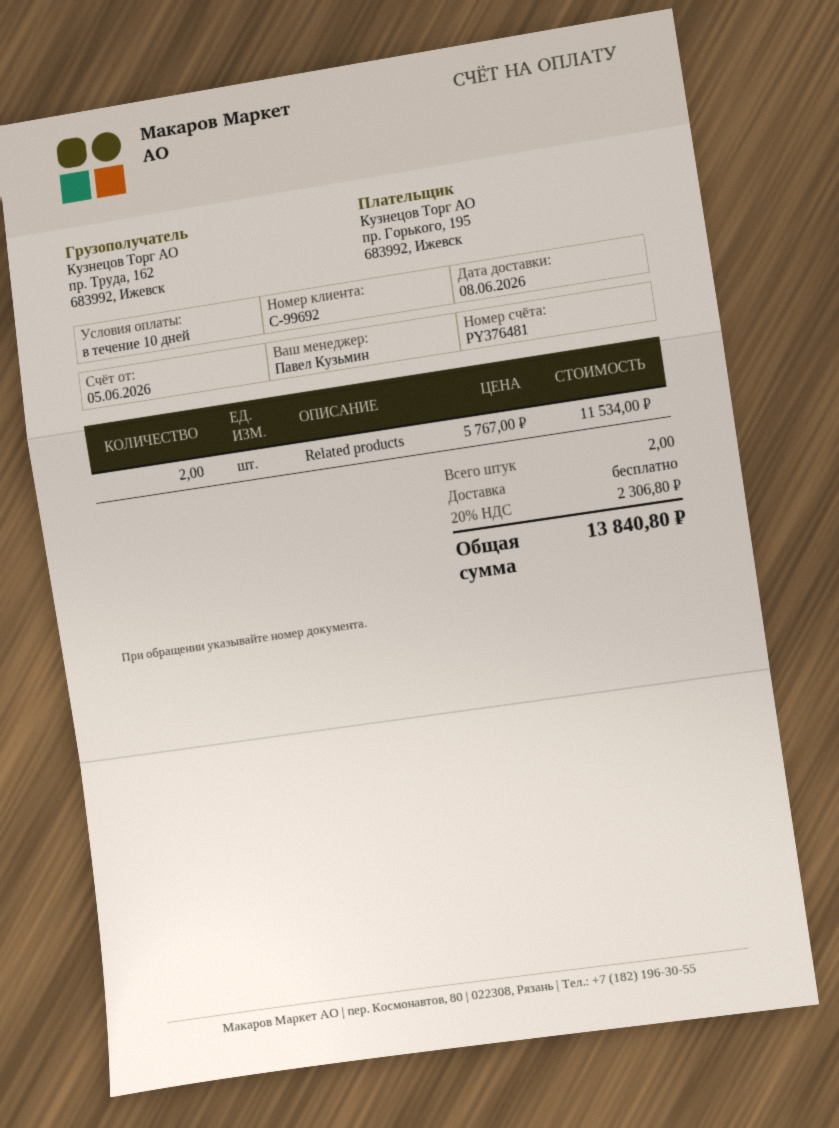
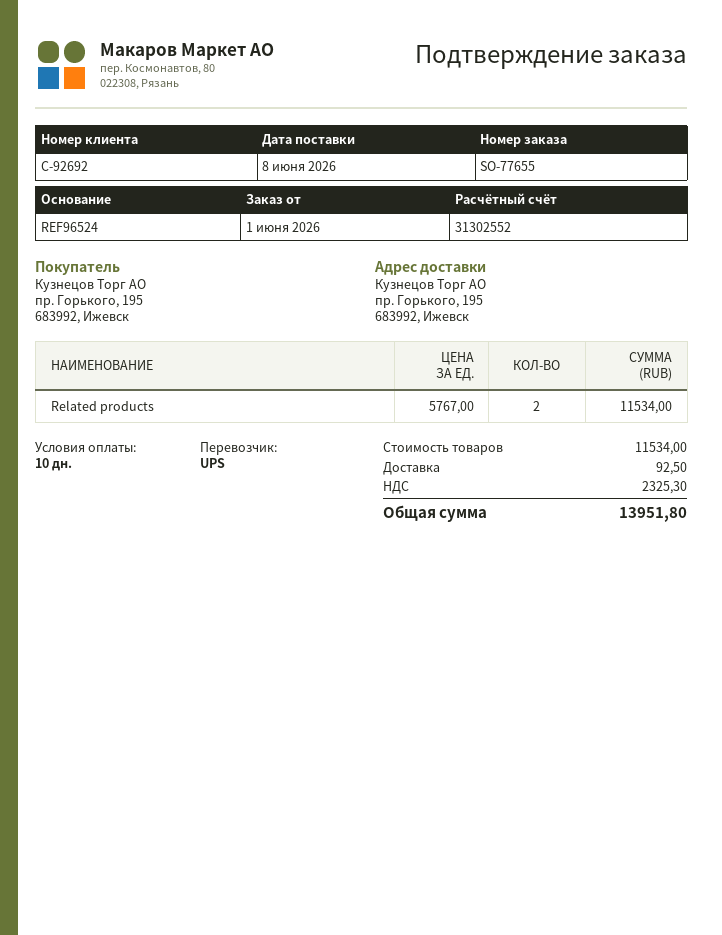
customer number: C-99692 -> C-92692
ship to: пр. Труда, 162, 683992, Ижевск -> пр. Горького, 195, 683992, Ижевск
shipping: 0.00 -> 92.50
tax: 2306.80 -> 2325.30
total: 13840.80 -> 13951.80

